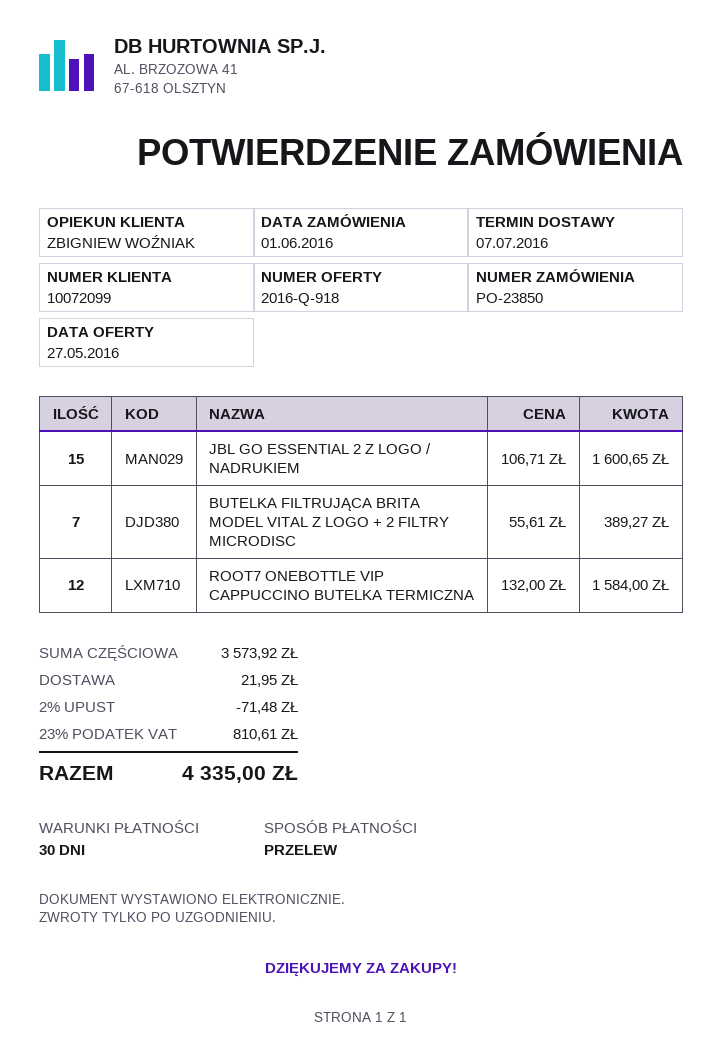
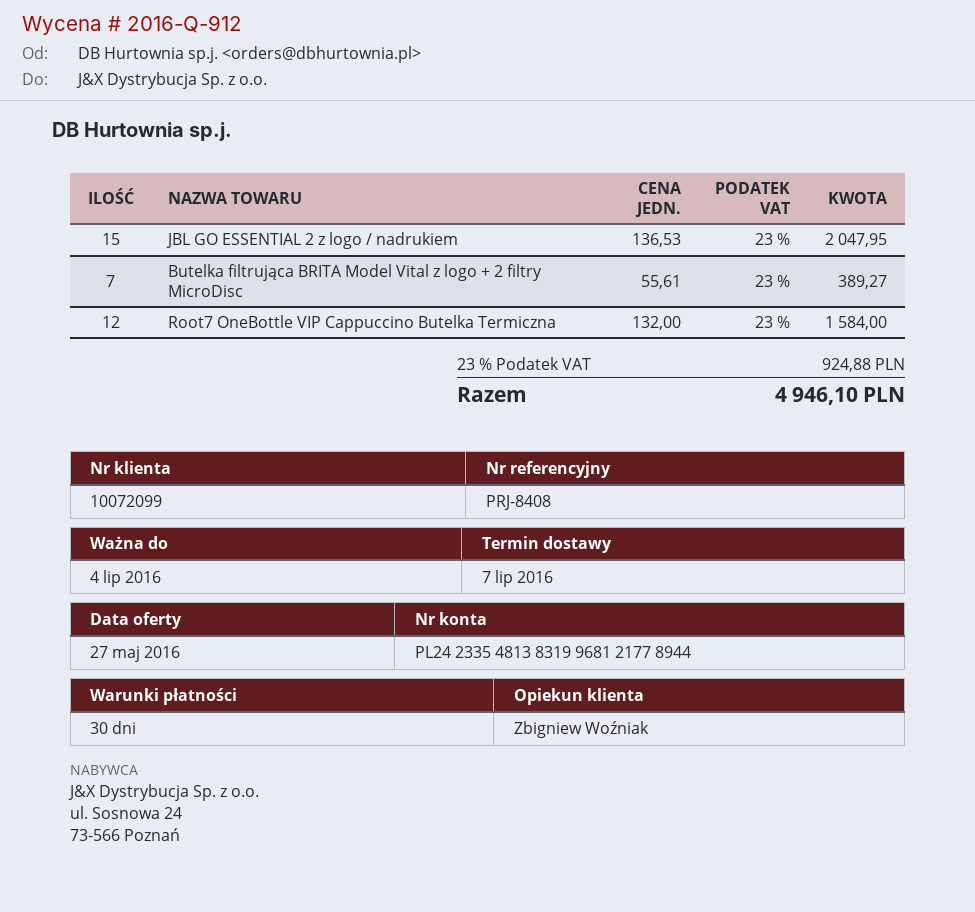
quote number: 2016-Q-918 -> 2016-Q-912
JBL GO ESSENTIAL 2 Z LOGO / NADRUKIEM: 15 x 106.71 = 1600.65 -> 15 x 136.53 = 2047.95
discount: 2% = 71.48 -> none
shipping: 21.95 -> none
tax: 23% = 810.61 -> 23% = 924.88
total: 4335.00 -> 4946.10

